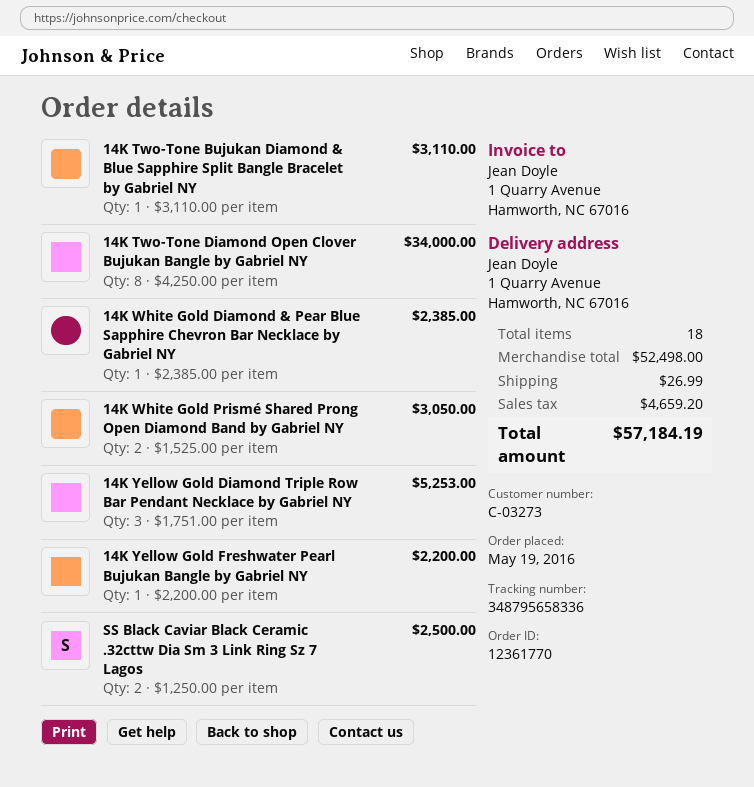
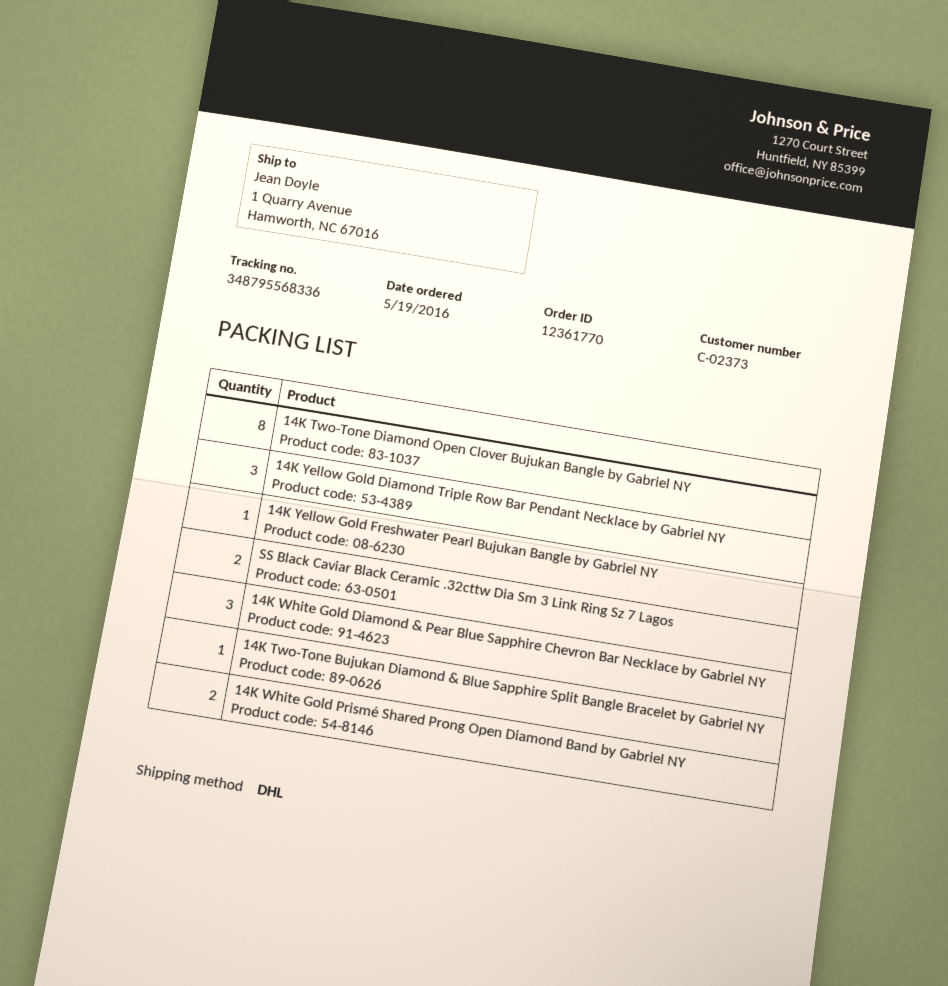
customer number: C-03273 -> C-02373
tracking number: 348795658336 -> 348795568336
14K White Gold Diamond & Pear Blue Sapphire Chevron Bar Necklace by Gabriel NY: 1 -> 3

